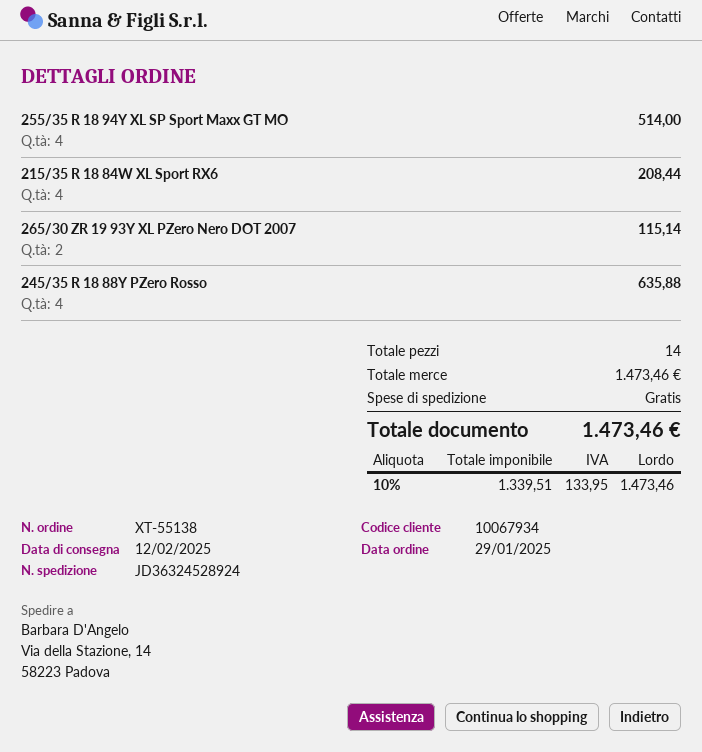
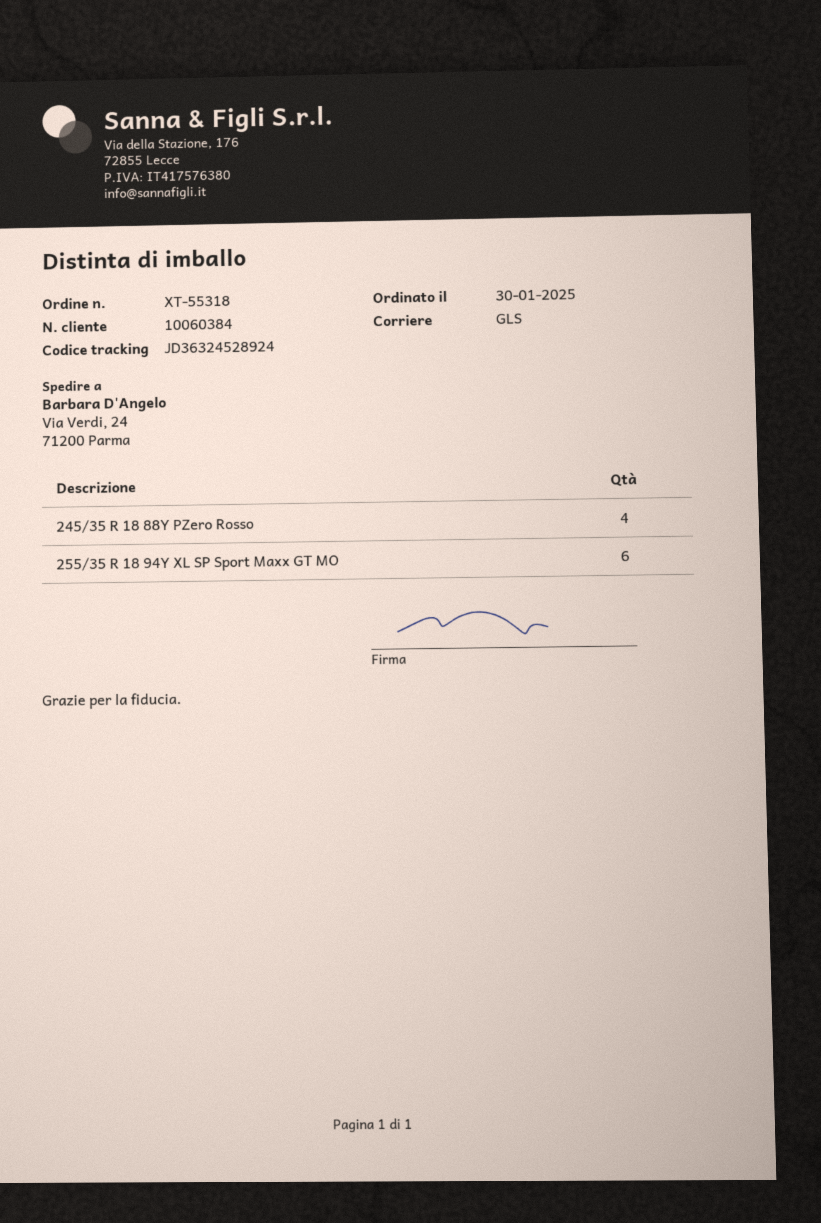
order number: XT-55138 -> XT-55318
order date: 2025-01-29 -> 2025-01-30
customer number: 10067934 -> 10060384
ship to: Via della Stazione, 14, 58223 Padova -> Via Verdi, 24, 71200 Parma
255/35 R 18 94Y XL SP Sport Maxx GT MO: 4 -> 6
215/35 R 18 84W XL Sport RX6: 4 -> none
265/30 ZR 19 93Y XL PZero Nero DOT 2007: 2 -> none

